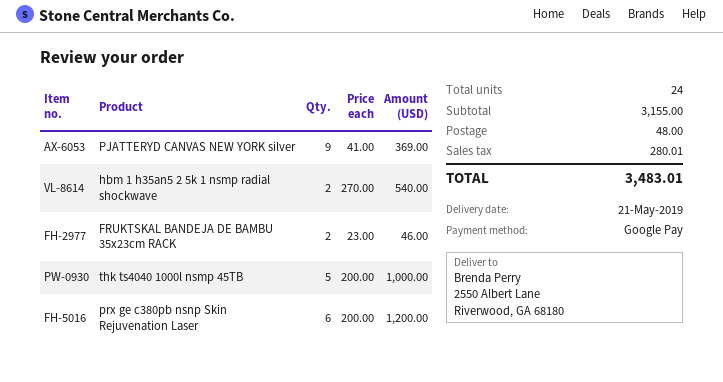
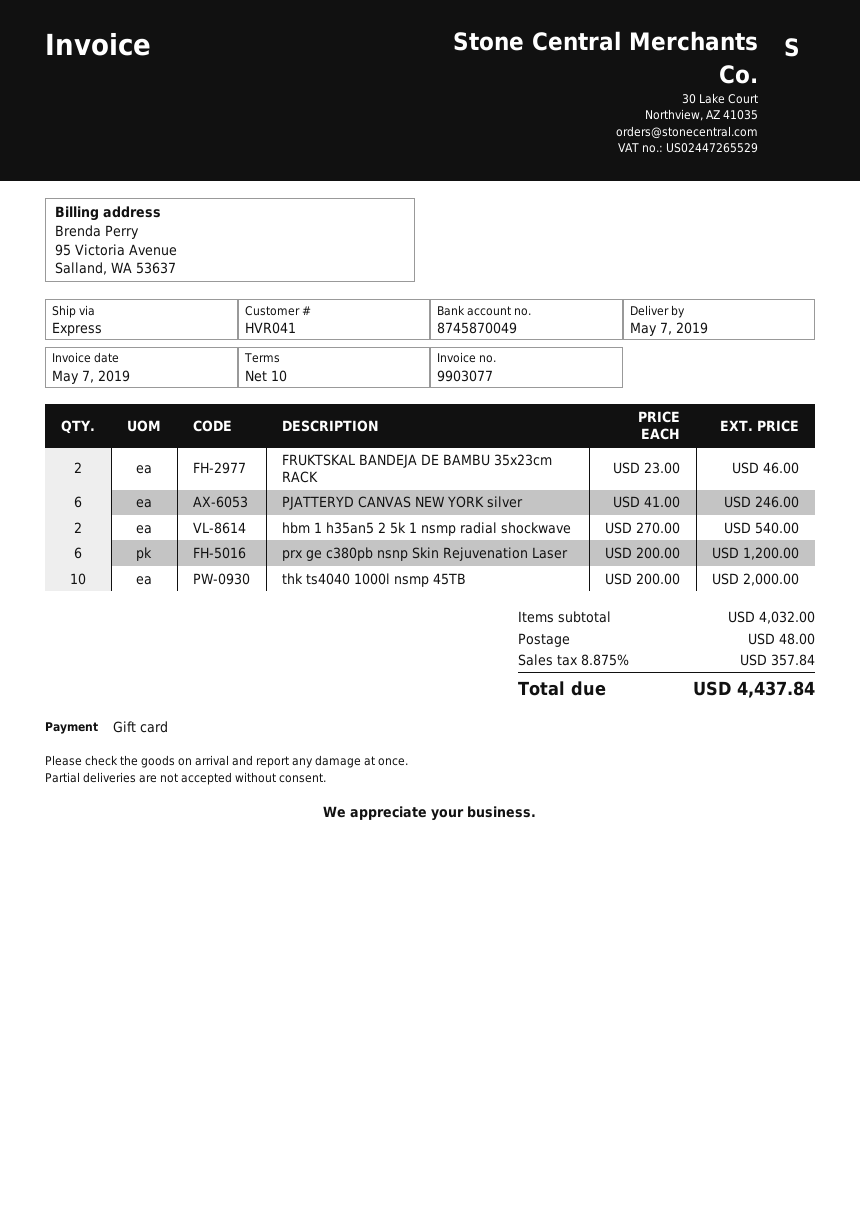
delivery date: 2019-05-21 -> 2019-05-07
payment method: Google Pay -> gift card
PJATTERYD CANVAS NEW YORK silver: 9 x 41.00 = 369.00 -> 6 x 41.00 = 246.00
thk ts4040 1000l nsmp 45TB: 5 x 200.00 = 1000.00 -> 10 x 200.00 = 2000.00
subtotal: 3155.00 -> 4032.00
tax: 280.01 -> 357.84
total: 3483.01 -> 4437.84

